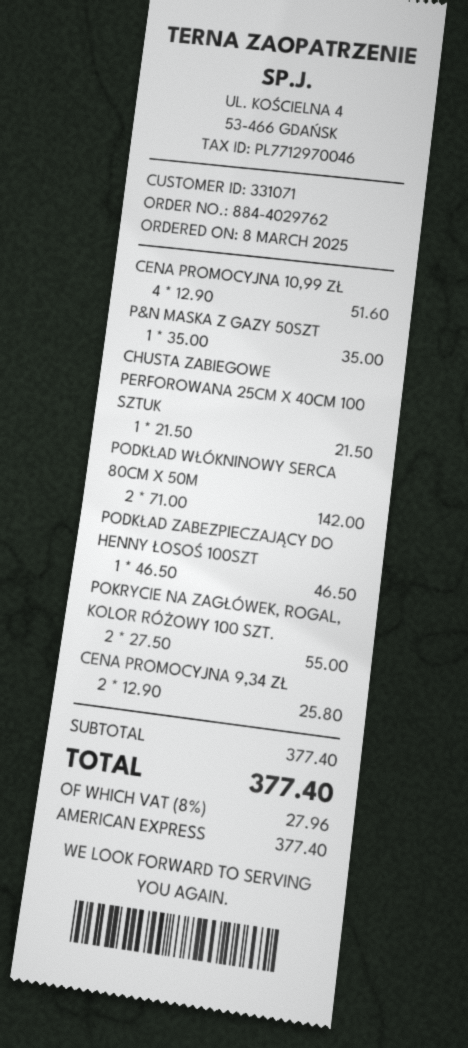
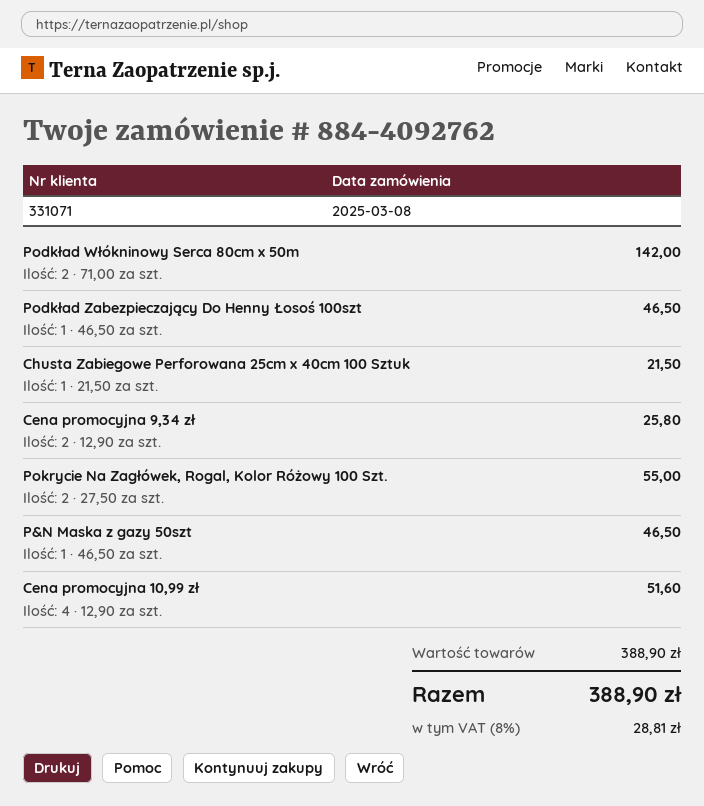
order number: 884-4029762 -> 884-4092762
P&N MASKA Z GAZY 50SZT: 1 x 35.00 = 35.00 -> 1 x 46.50 = 46.50
subtotal: 377.40 -> 388.90
tax: 8% = 27.96 -> 8% = 28.81
total: 377.40 -> 388.90

